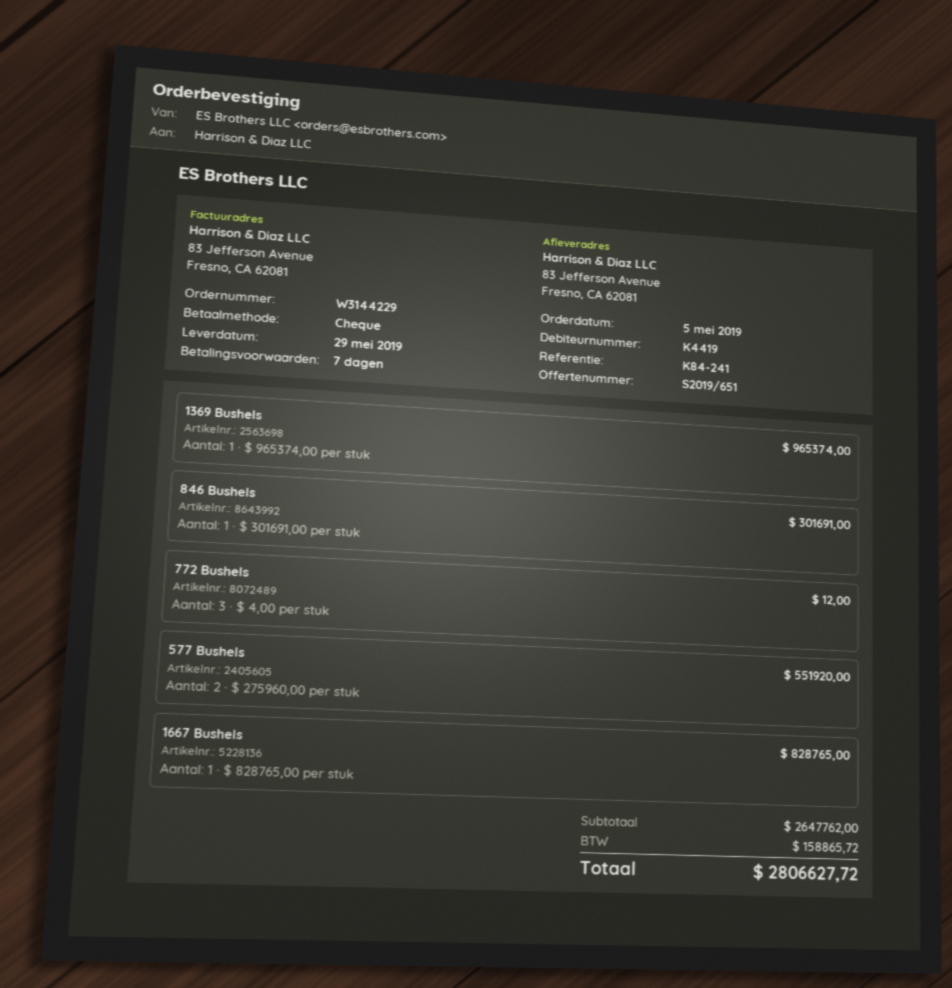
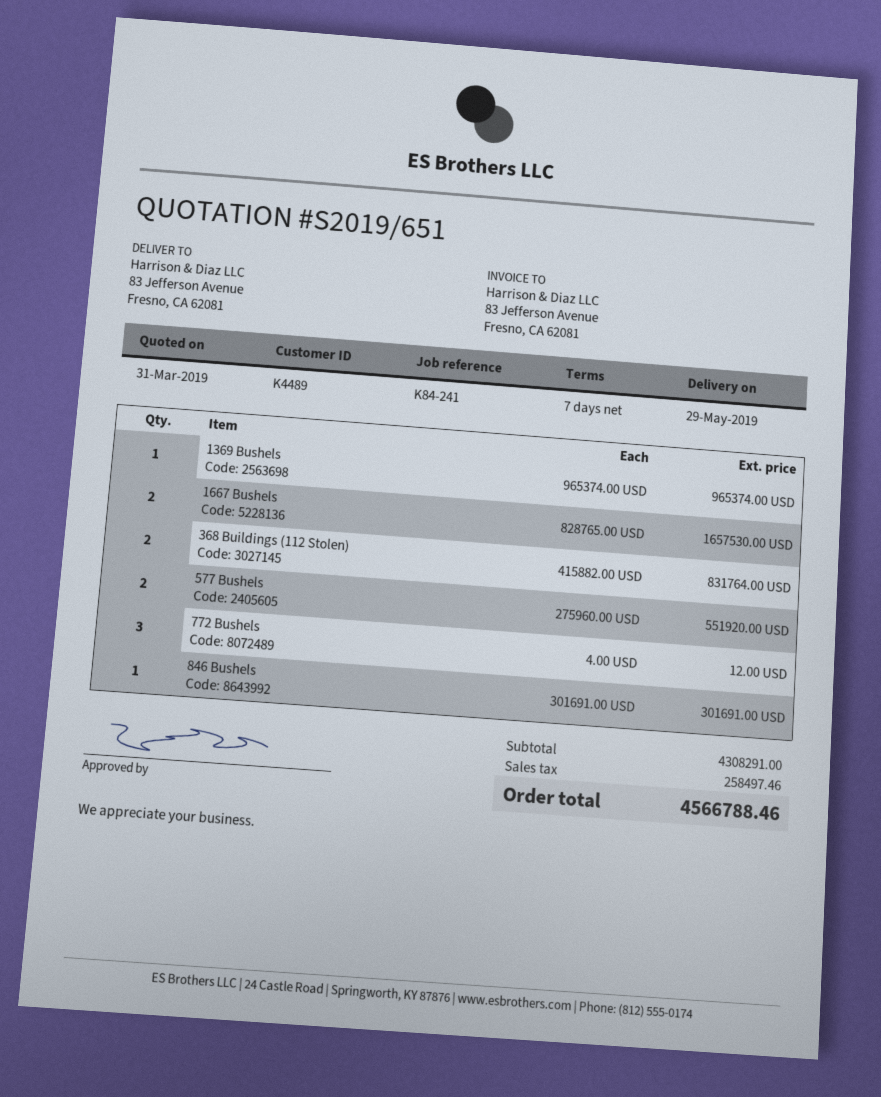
customer number: K4419 -> K4489
1667 Bushels: 1 x 828765.00 = 828765.00 -> 2 x 828765.00 = 1657530.00
368 Buildings (112 Stolen): none -> 2 x 415882.00 = 831764.00
subtotal: 2647762.00 -> 4308291.00
tax: 158865.72 -> 258497.46
total: 2806627.72 -> 4566788.46

